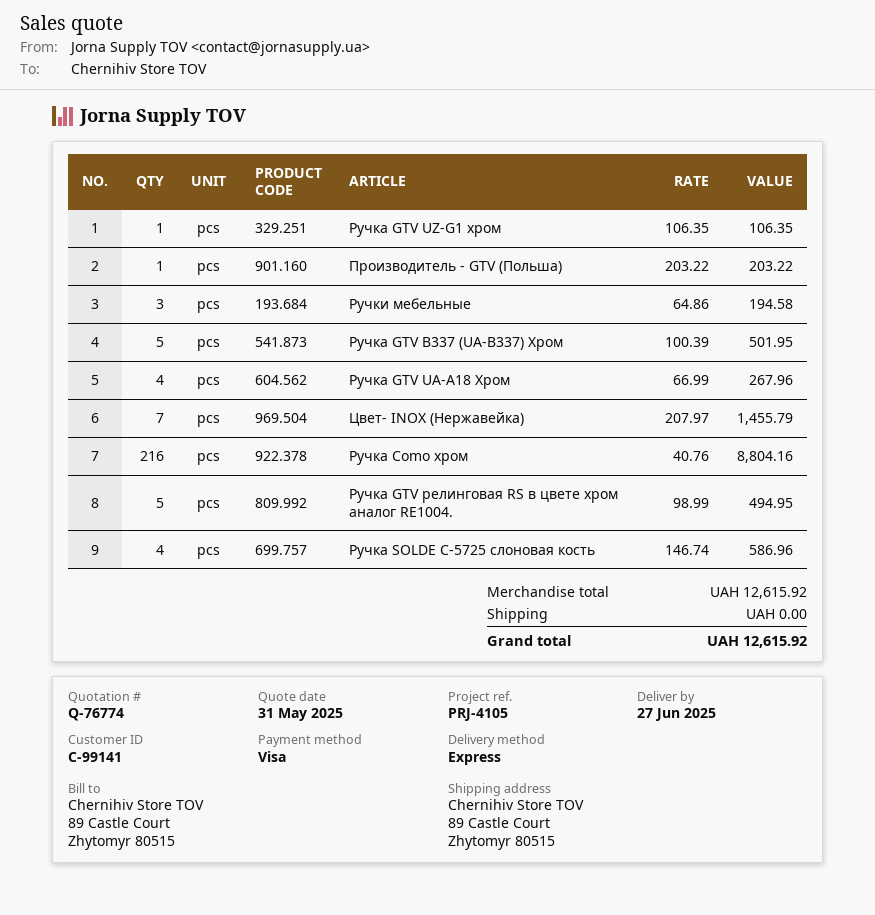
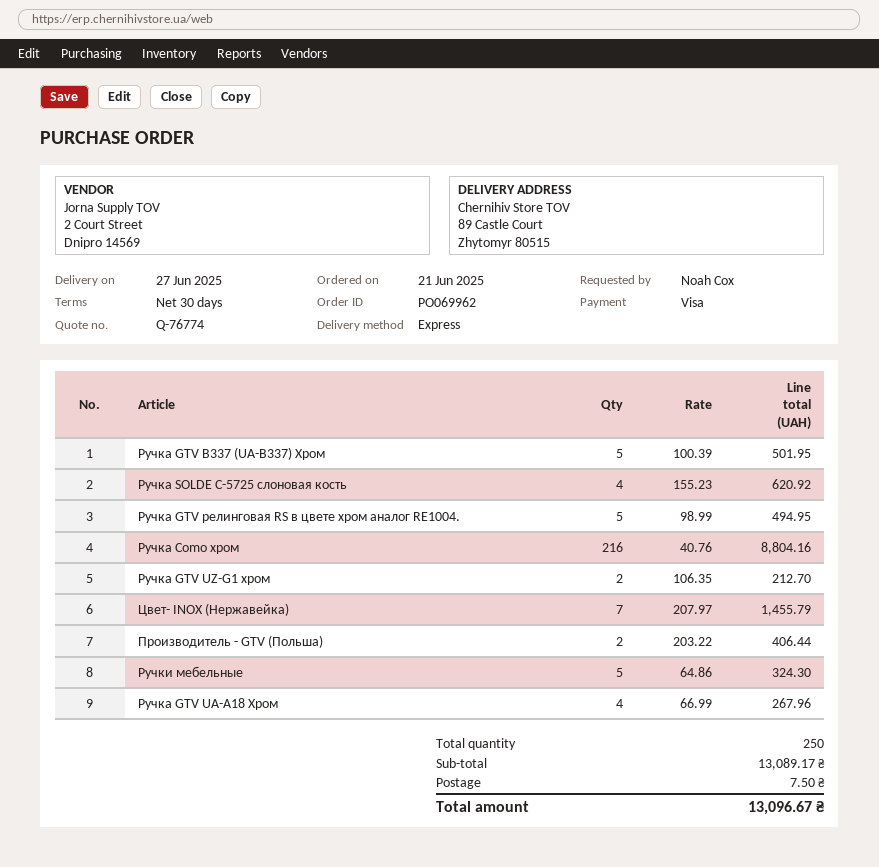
Ручка GTV UZ-G1 хром: 1 x 106.35 = 106.35 -> 2 x 106.35 = 212.70
Производитель - GTV (Польша): 1 x 203.22 = 203.22 -> 2 x 203.22 = 406.44
Ручки мебельные: 3 x 64.86 = 194.58 -> 5 x 64.86 = 324.30
Ручка SOLDE C-5725 слоновая кость: 4 x 146.74 = 586.96 -> 4 x 155.23 = 620.92
subtotal: 12615.92 -> 13089.17
shipping: 0.00 -> 7.50
total: 12615.92 -> 13096.67

